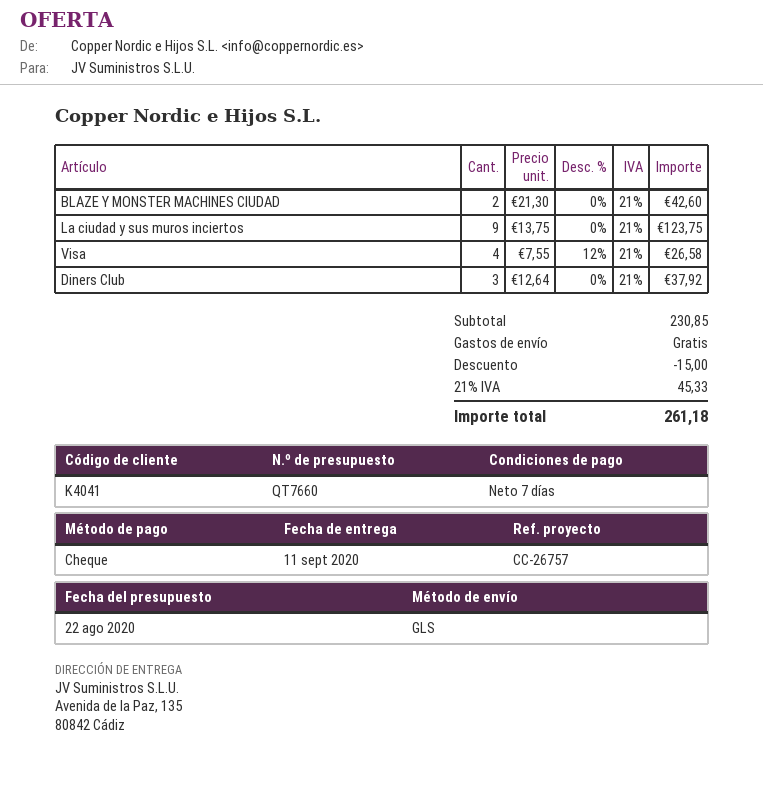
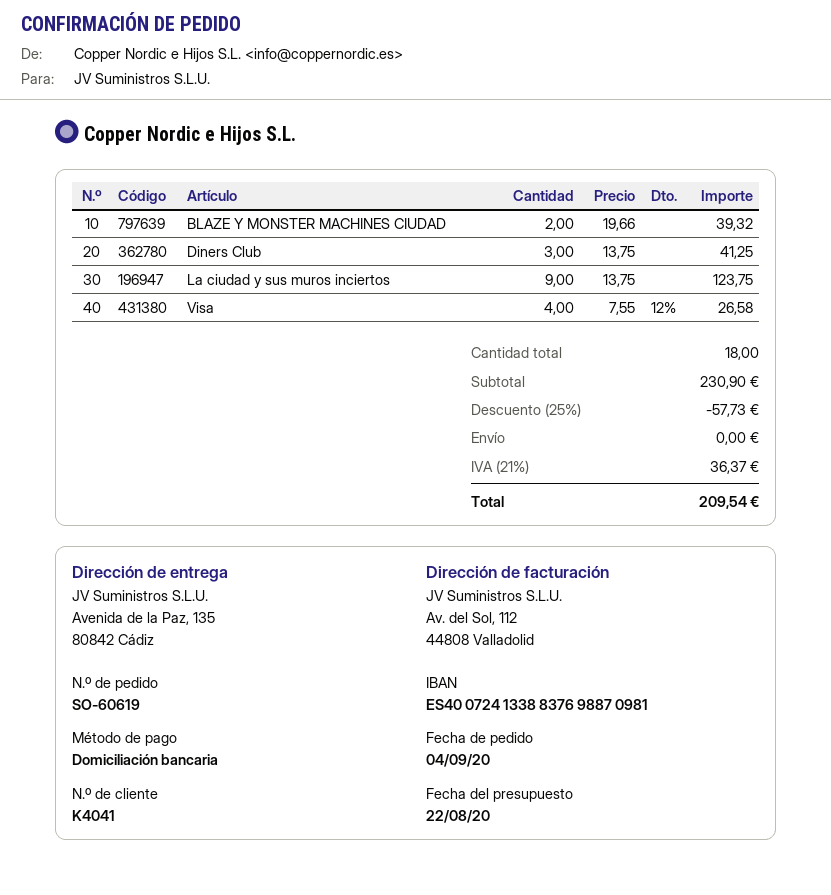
payment method: cheque -> direct debit
BLAZE Y MONSTER MACHINES CIUDAD: 2 x 21.30 = 42.60 -> 2 x 19.66 = 39.32
Diners Club: 3 x 12.64 = 37.92 -> 3 x 13.75 = 41.25
subtotal: 230.85 -> 230.90
discount: 15.00 -> 57.73
tax: 21% = 45.33 -> 21% = 36.37
total: 261.18 -> 209.54

